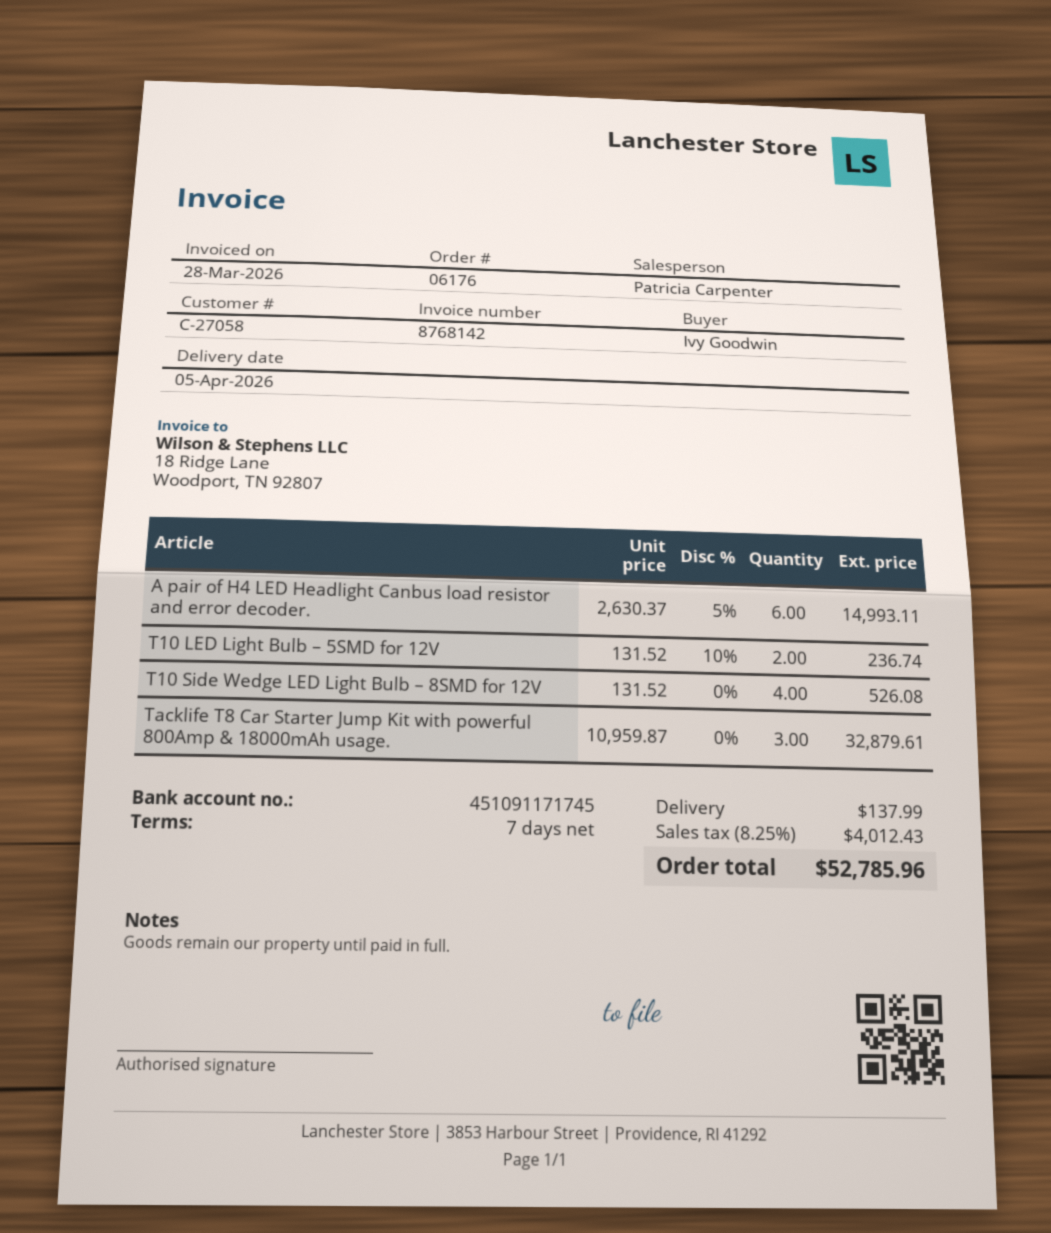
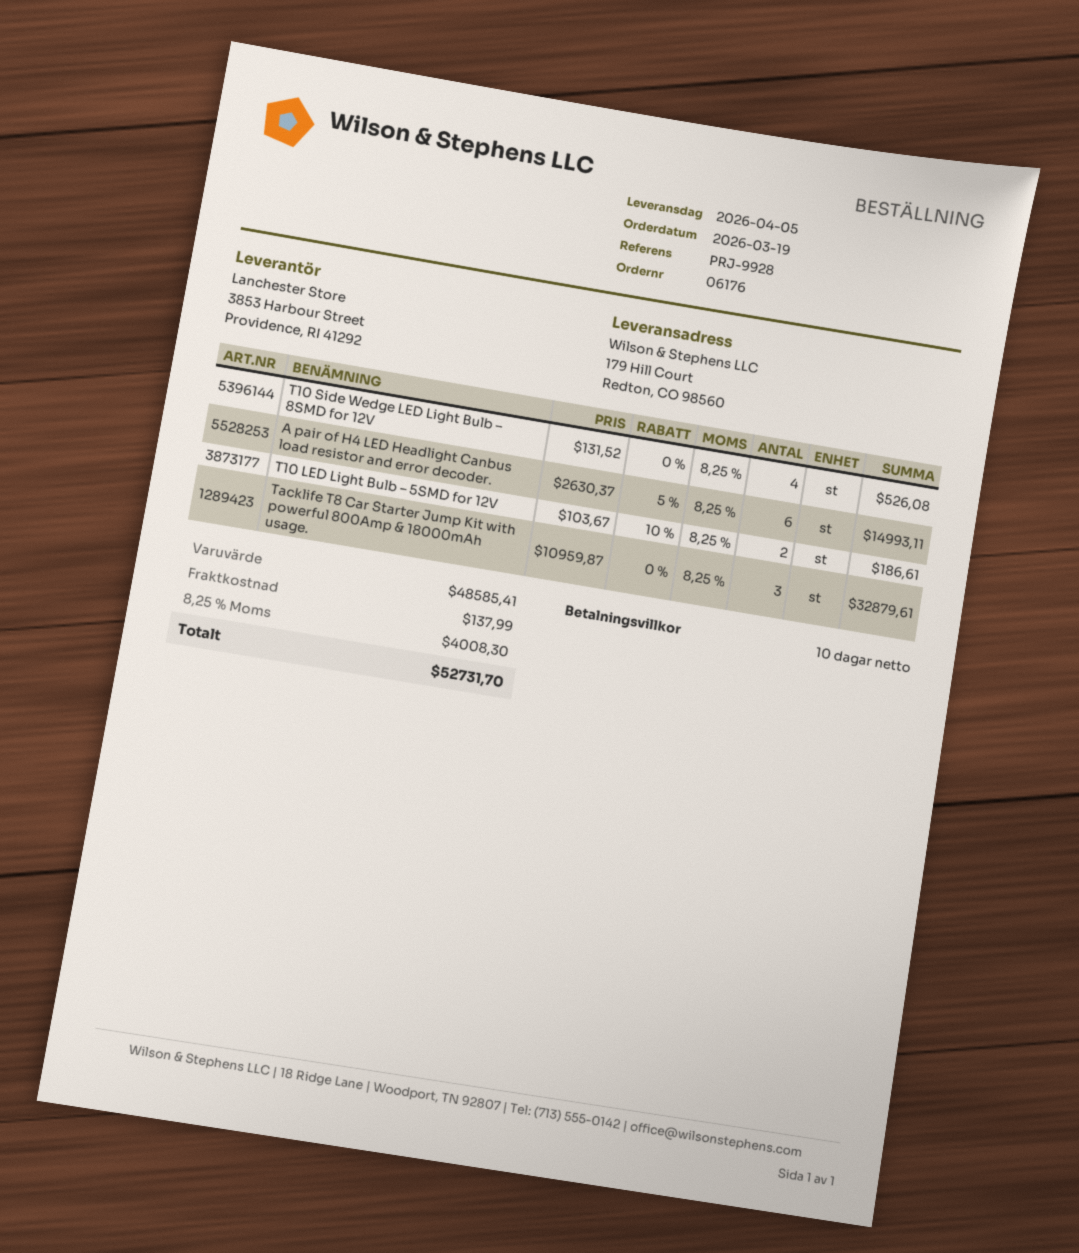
payment terms: 7 days -> 10 days
T10 LED Light Bulb – 5SMD for 12V: 2 x 131.52 - 10% = 236.74 -> 2 x 103.67 - 10% = 186.61
tax: 8.25% = 4012.43 -> 8.25% = 4008.30
total: 52785.96 -> 52731.70

